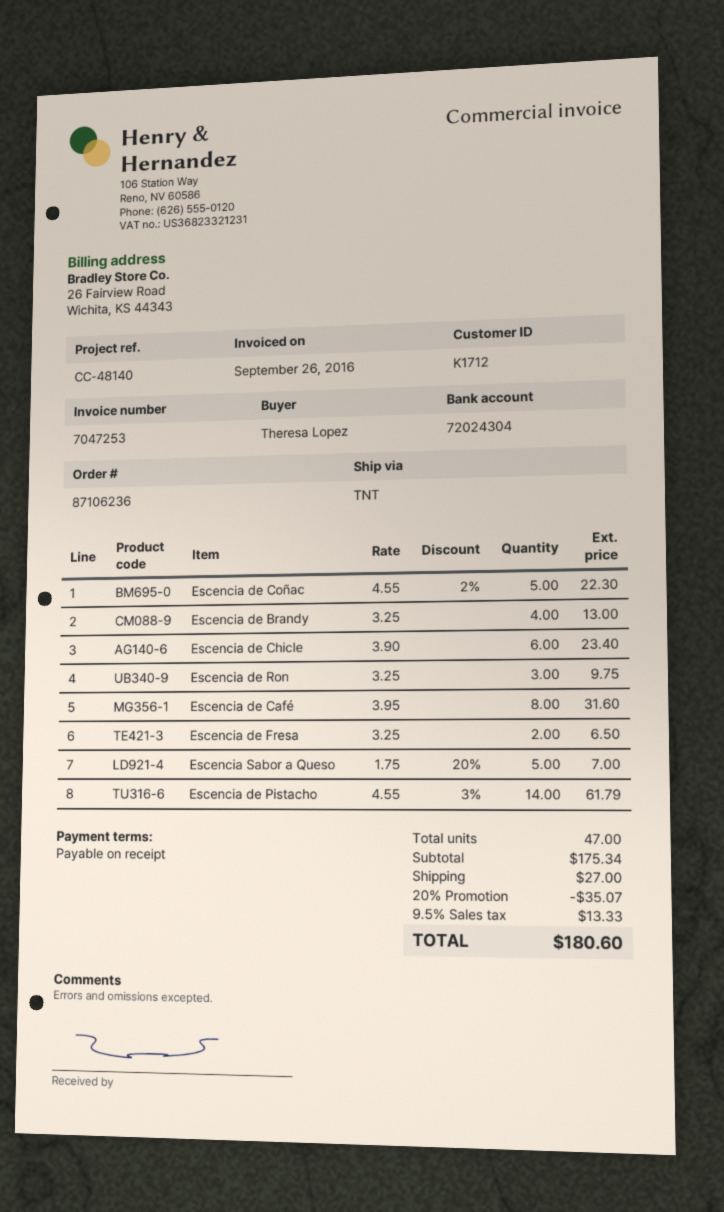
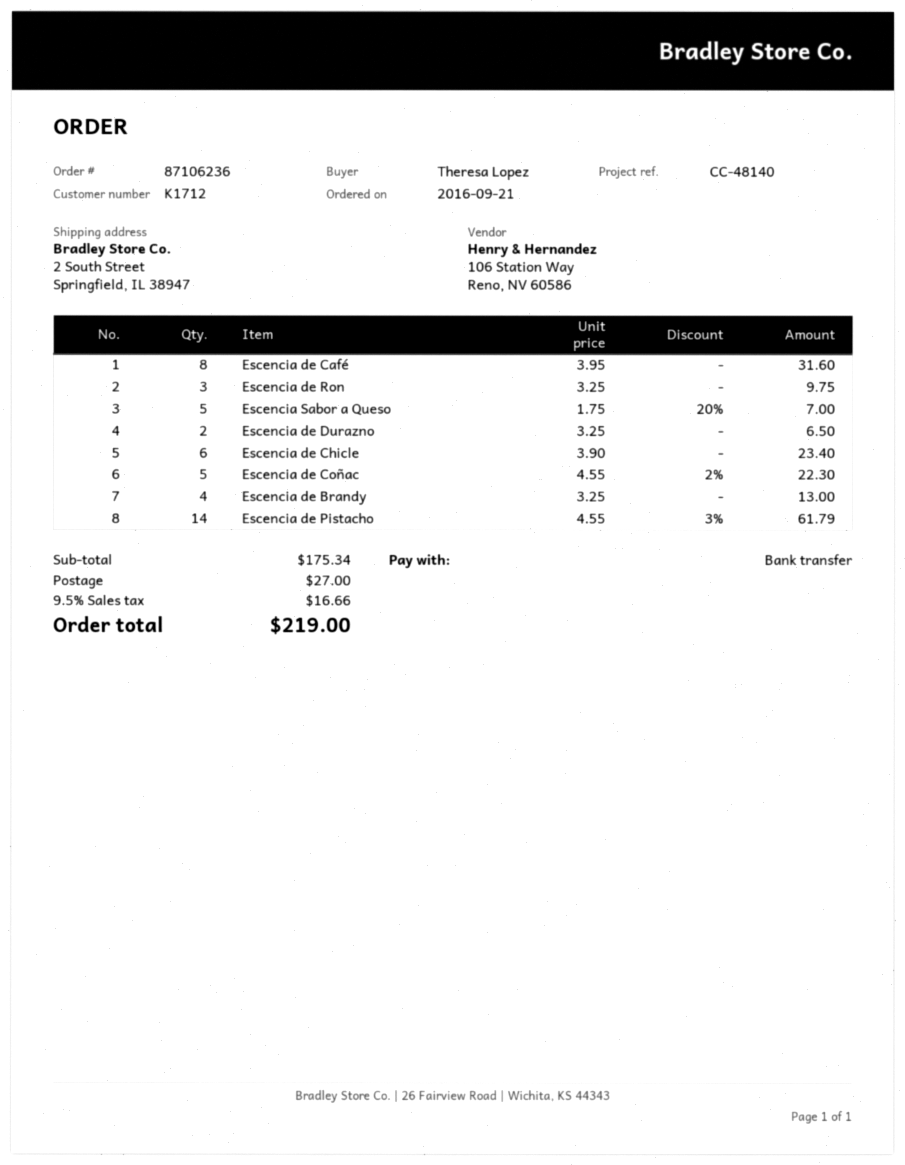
Escencia de Fresa: 2 x 3.25 = 6.50 -> none
Escencia de Durazno: none -> 2 x 3.25 = 6.50
discount: 20% = 35.07 -> none
tax: 9.5% = 13.33 -> 9.5% = 16.66
total: 180.60 -> 219.00

